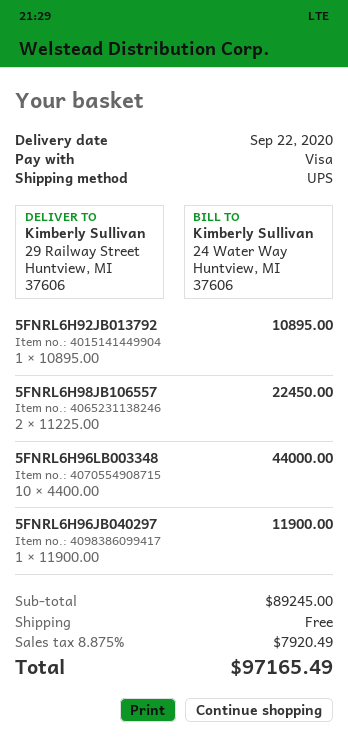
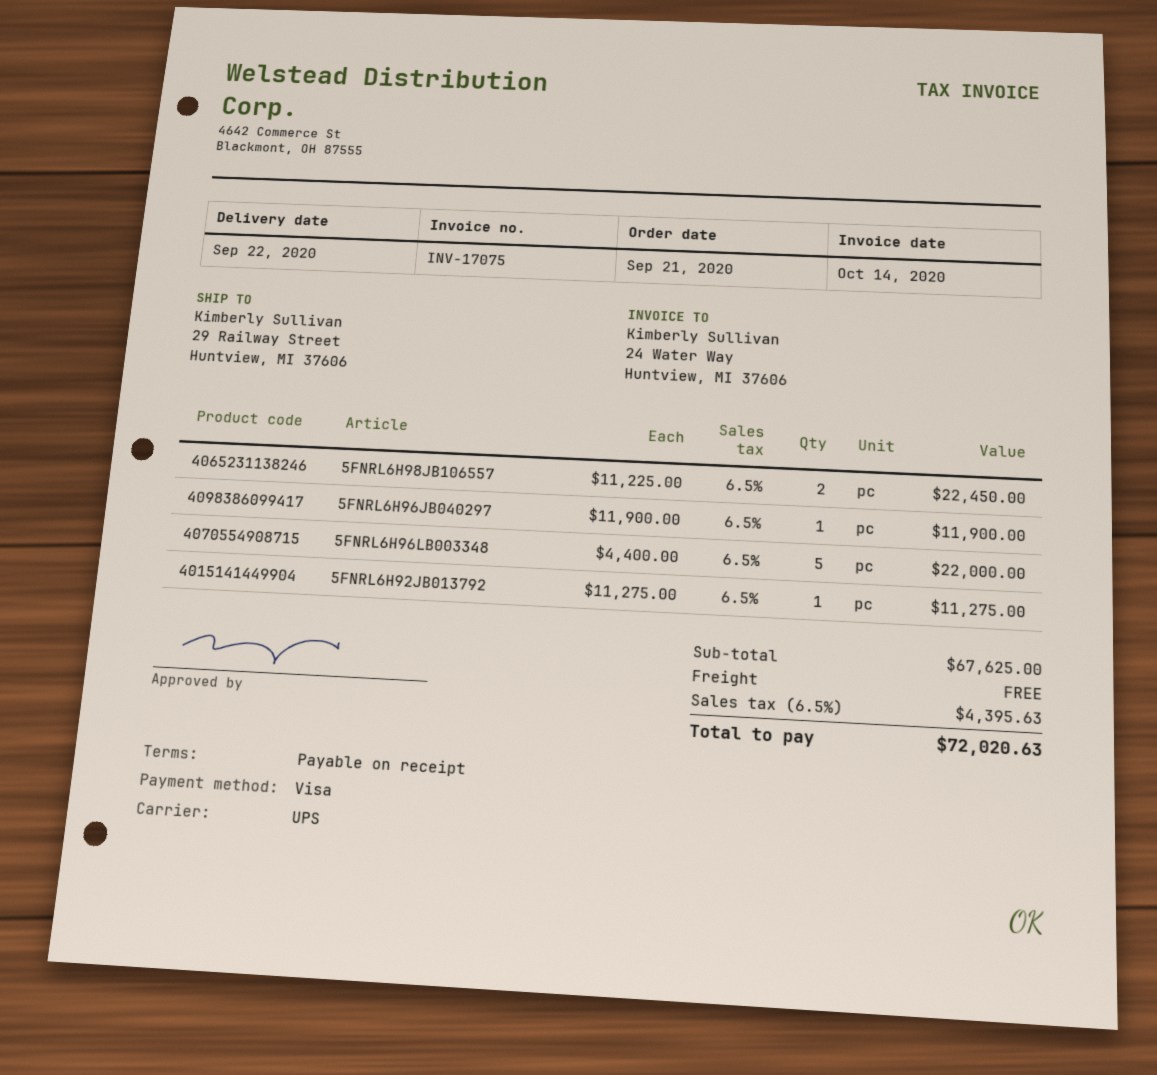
5FNRL6H92JB013792: 1 x 10895.00 = 10895.00 -> 1 x 11275.00 = 11275.00
5FNRL6H96LB003348: 10 x 4400.00 = 44000.00 -> 5 x 4400.00 = 22000.00
subtotal: 89245.00 -> 67625.00
tax: 8.875% = 7920.49 -> 6.5% = 4395.63
total: 97165.49 -> 72020.63

